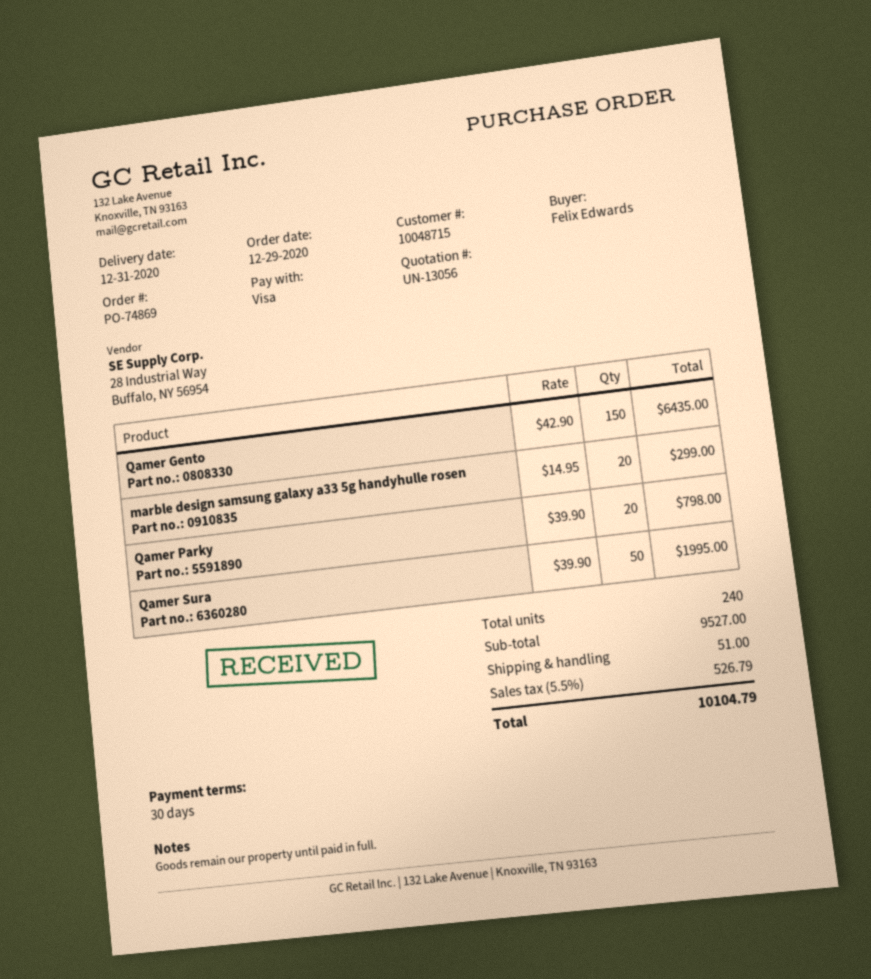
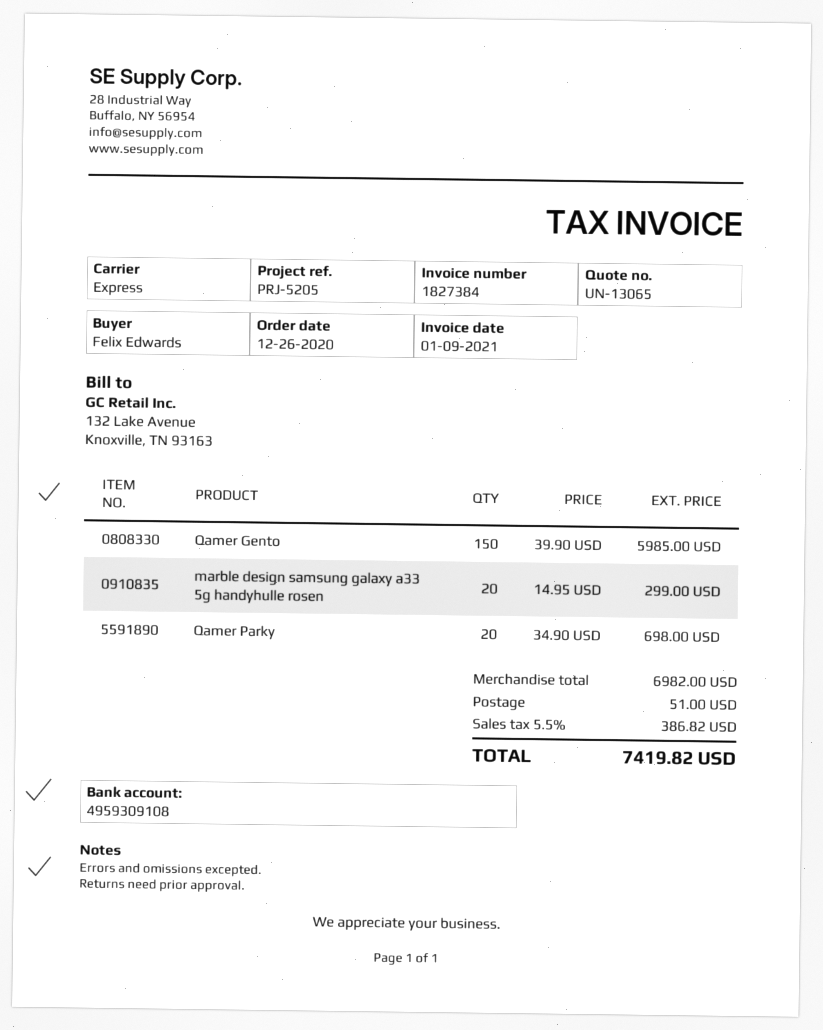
quote number: UN-13056 -> UN-13065
order date: 2020-12-29 -> 2020-12-26
Qamer Gento: 150 x 42.90 = 6435.00 -> 150 x 39.90 = 5985.00
Qamer Parky: 20 x 39.90 = 798.00 -> 20 x 34.90 = 698.00
Qamer Sura: 50 x 39.90 = 1995.00 -> none
subtotal: 9527.00 -> 6982.00
tax: 5.5% = 526.79 -> 5.5% = 386.82
total: 10104.79 -> 7419.82

